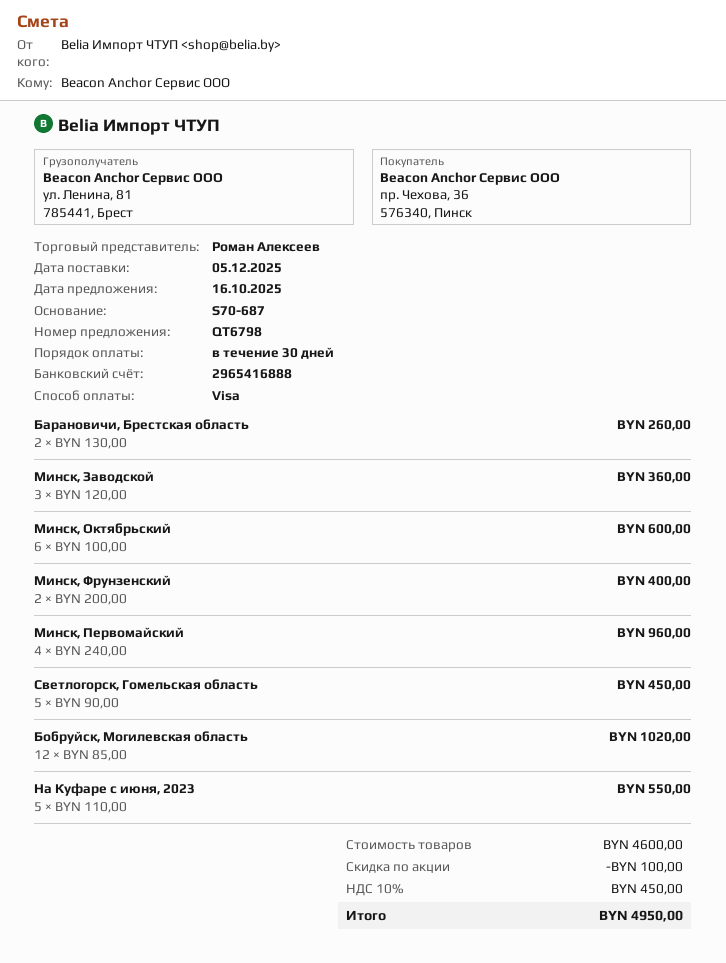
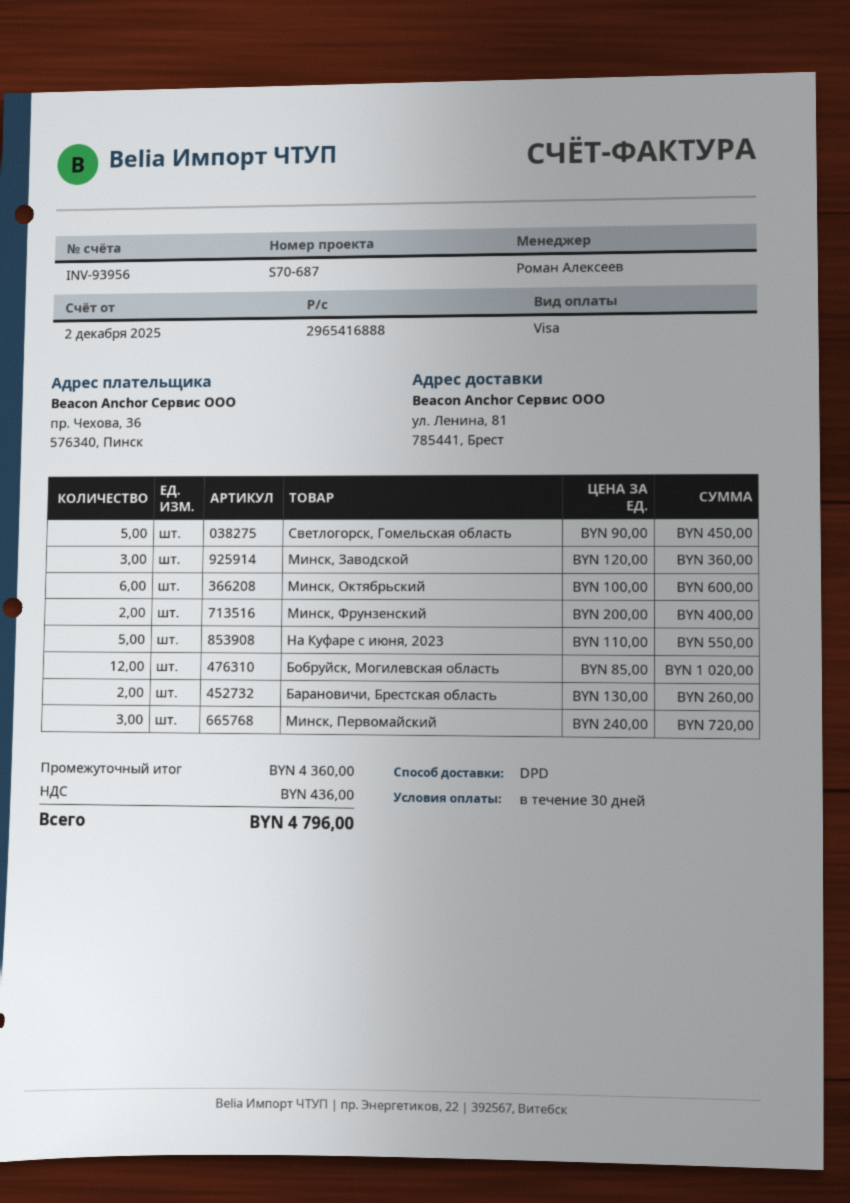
Минск, Первомайский: 4 x 240.00 = 960.00 -> 3 x 240.00 = 720.00
subtotal: 4600.00 -> 4360.00
discount: 100.00 -> none
tax: 450.00 -> 436.00
total: 4950.00 -> 4796.00

